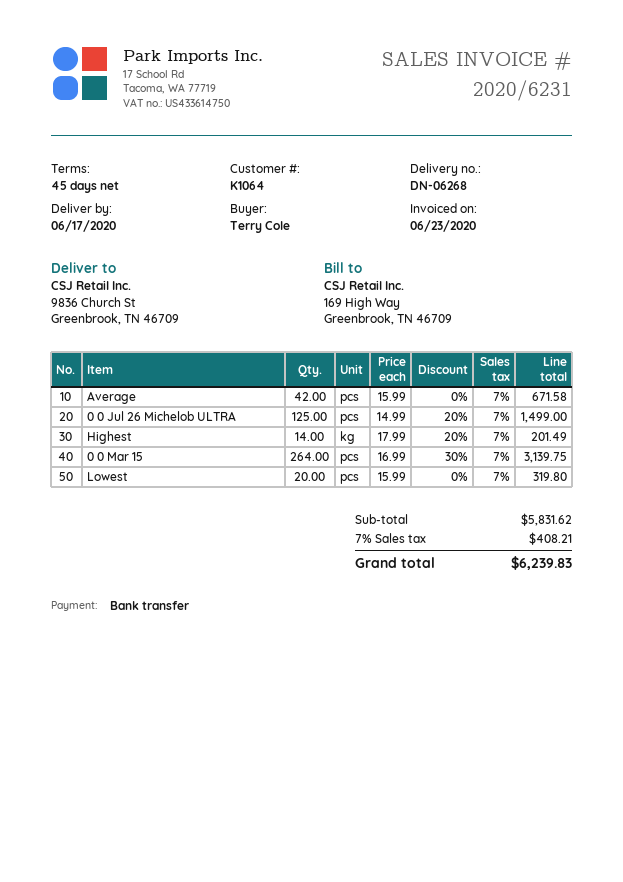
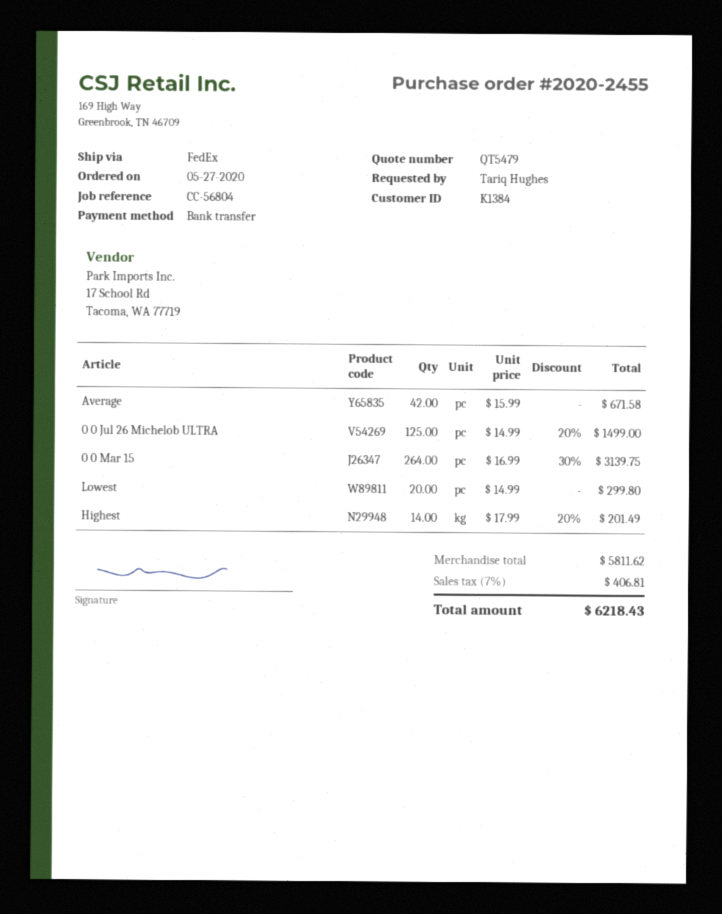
customer number: K1064 -> K1384
ordered by: Terry Cole -> Tariq Hughes
Lowest: 20 x 15.99 = 319.80 -> 20 x 14.99 = 299.80
subtotal: 5831.62 -> 5811.62
tax: 7% = 408.21 -> 7% = 406.81
total: 6239.83 -> 6218.43

